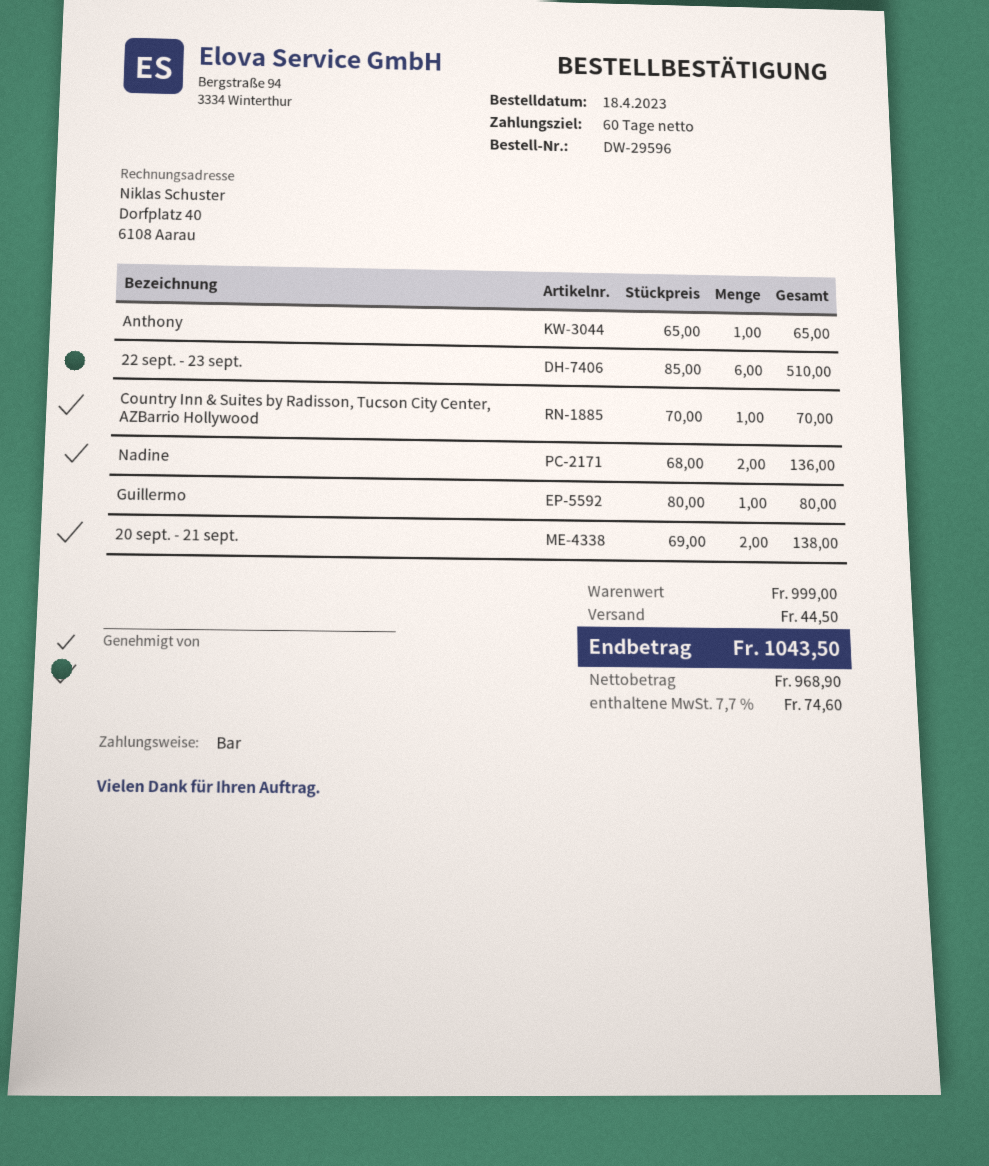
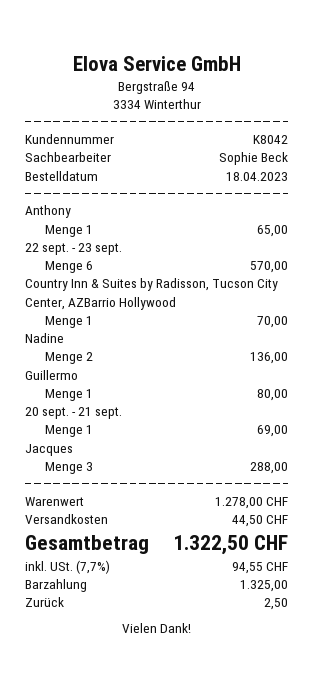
22 sept. - 23 sept.: 6 for 510.00 -> 6 for 570.00
20 sept. - 21 sept.: 2 for 138.00 -> 1 for 69.00
Jacques: none -> 3 for 288.00
subtotal: 999.00 -> 1278.00
tax: 7.7% = 74.60 -> 7.7% = 94.55
total: 1043.50 -> 1322.50

